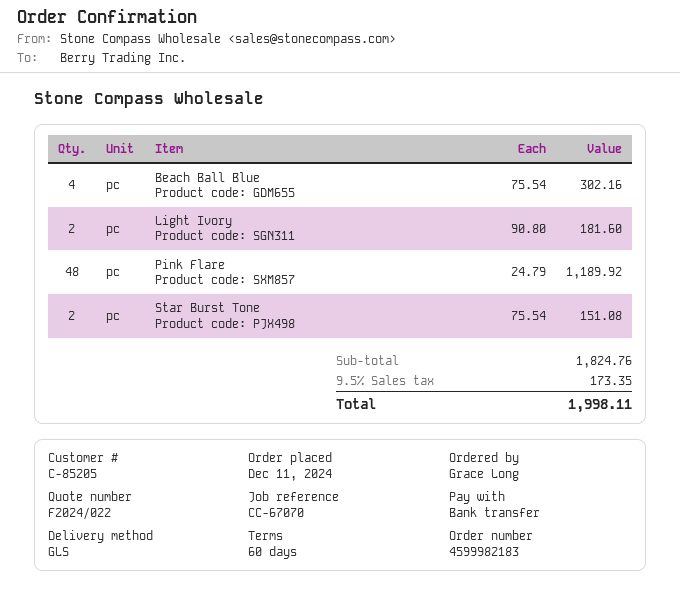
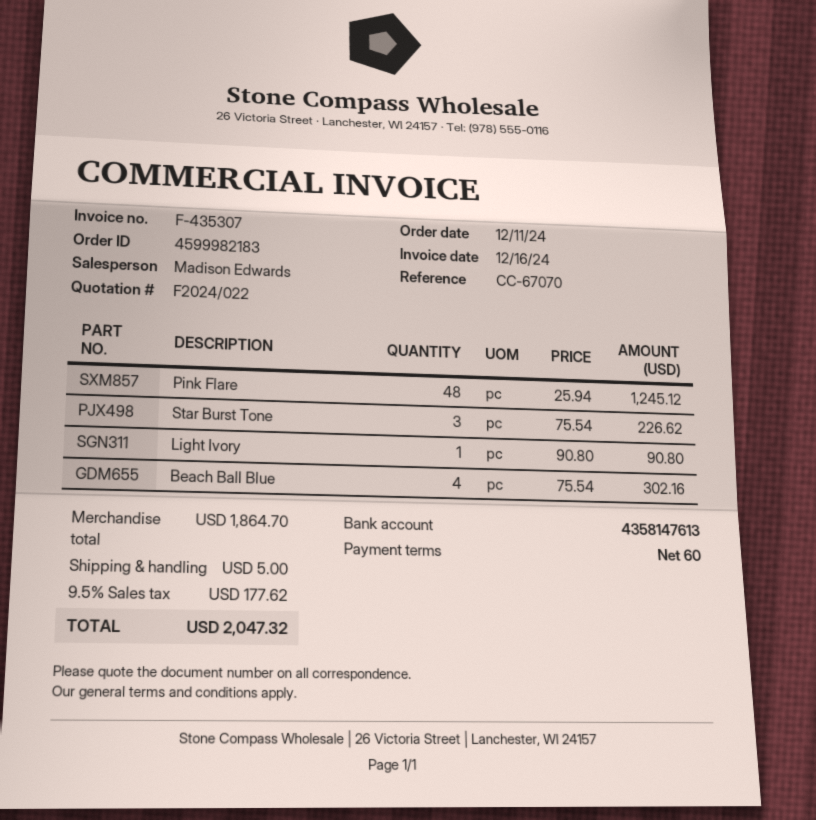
Light Ivory: 2 x 90.80 = 181.60 -> 1 x 90.80 = 90.80
Pink Flare: 48 x 24.79 = 1189.92 -> 48 x 25.94 = 1245.12
Star Burst Tone: 2 x 75.54 = 151.08 -> 3 x 75.54 = 226.62
subtotal: 1824.76 -> 1864.70
shipping: none -> 5.00
tax: 9.5% = 173.35 -> 9.5% = 177.62
total: 1998.11 -> 2047.32

